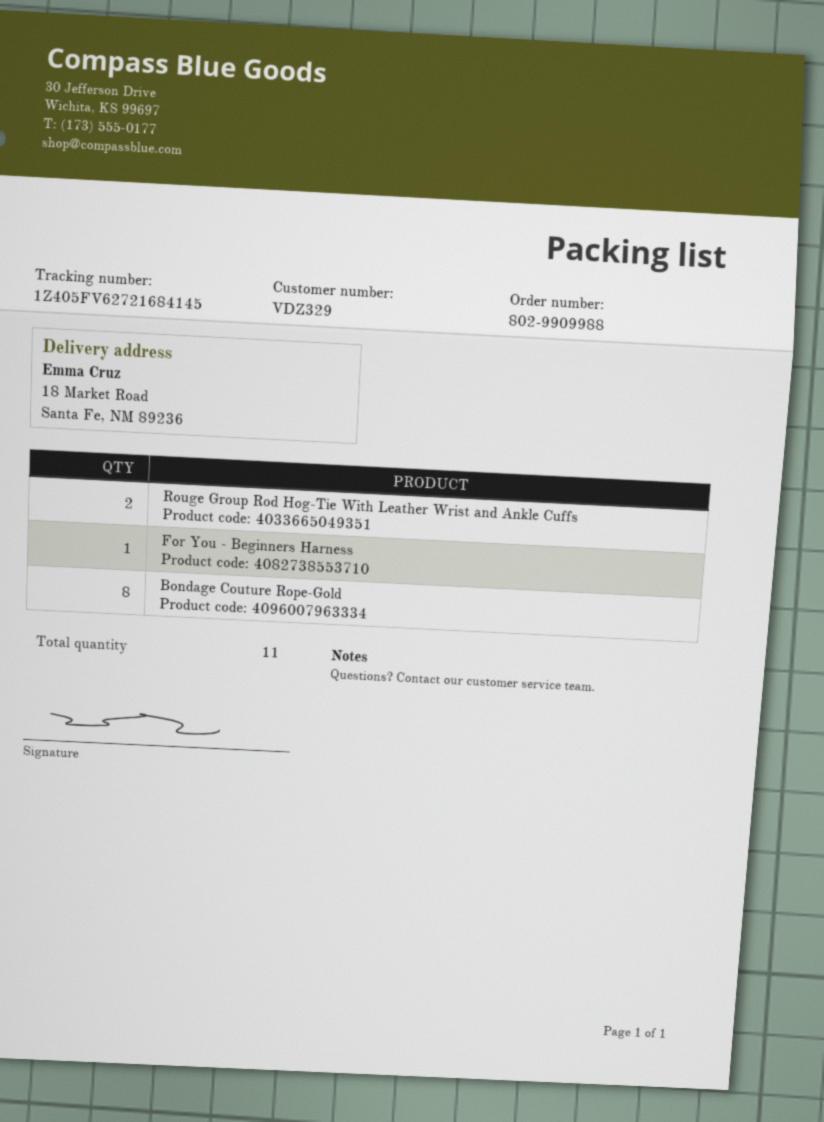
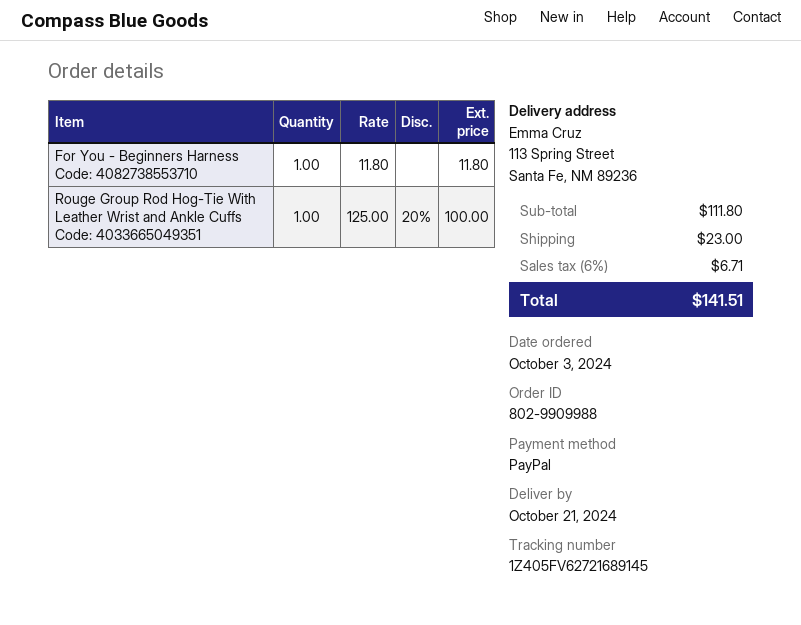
tracking number: 1Z405FV62721684145 -> 1Z405FV62721689145
ship to: 18 Market Road, Santa Fe, NM 89236 -> 113 Spring Street, Santa Fe, NM 89236
Rouge Group Rod Hog-Tie With Leather Wrist and Ankle Cuffs: 2 -> 1
Bondage Couture Rope-Gold: 8 -> none

